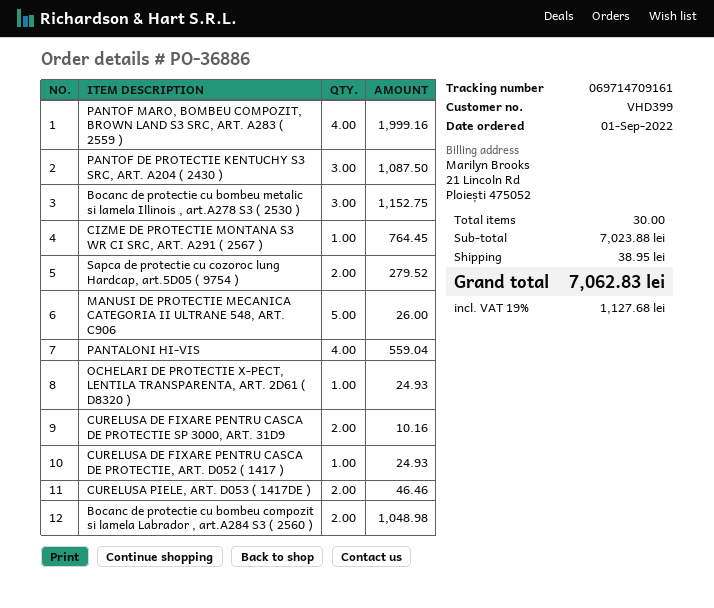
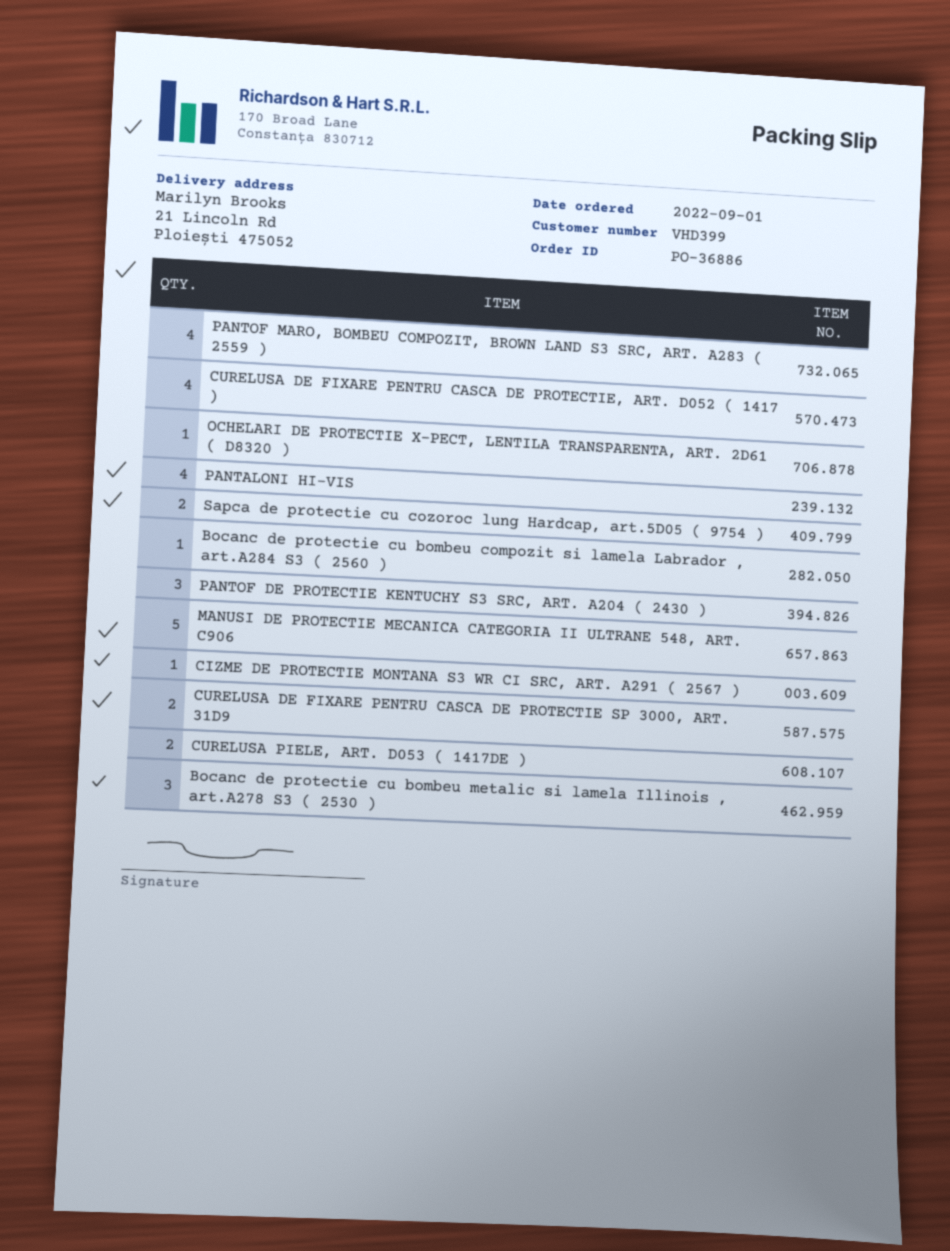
CURELUSA DE FIXARE PENTRU CASCA DE PROTECTIE, ART. D052 ( 1417 ): 1 -> 4
Bocanc de protectie cu bombeu compozit si lamela Labrador , art.A284 S3 ( 2560 ): 2 -> 1

